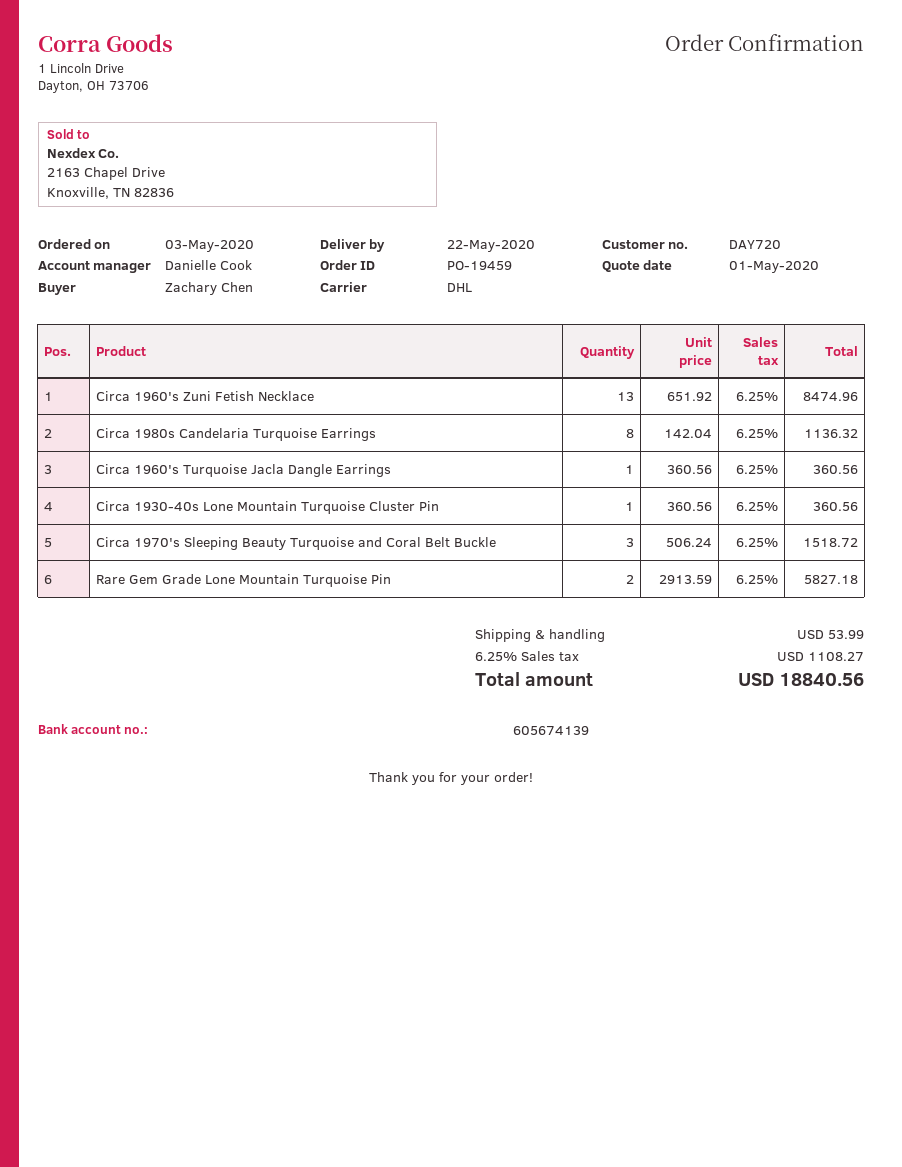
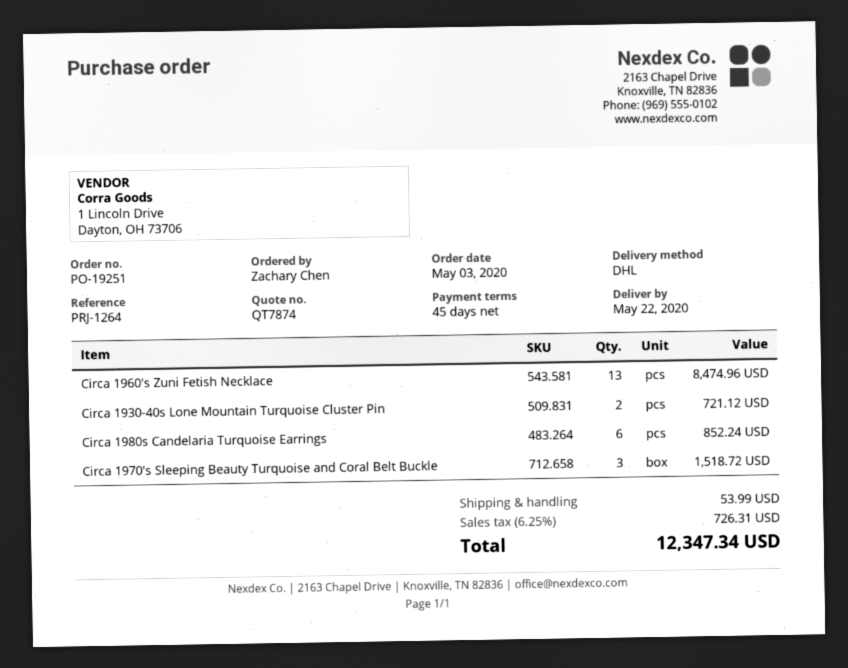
order number: PO-19459 -> PO-19251
Circa 1980s Candelaria Turquoise Earrings: 8 for 1136.32 -> 6 for 852.24
Circa 1960's Turquoise Jacla Dangle Earrings: 1 for 360.56 -> none
Circa 1930-40s Lone Mountain Turquoise Cluster Pin: 1 for 360.56 -> 2 for 721.12
Rare Gem Grade Lone Mountain Turquoise Pin: 2 for 5827.18 -> none
tax: 6.25% = 1108.27 -> 6.25% = 726.31
total: 18840.56 -> 12347.34

